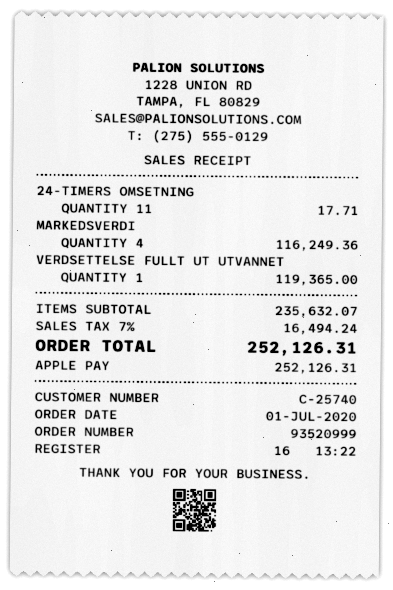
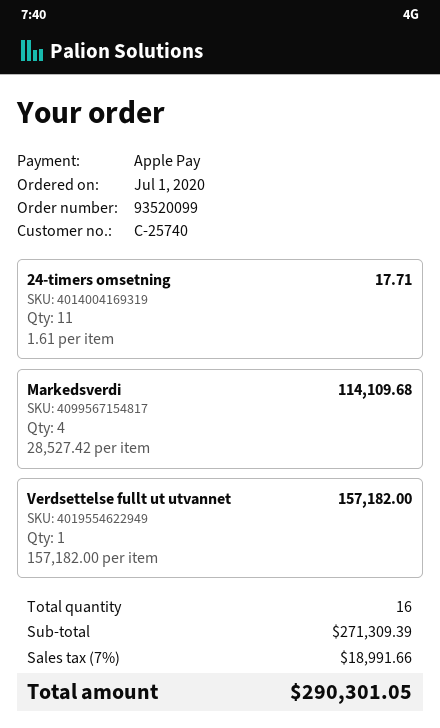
order number: 93520999 -> 93520099
MARKEDSVERDI: 4 for 116249.36 -> 4 for 114109.68
VERDSETTELSE FULLT UT UTVANNET: 1 for 119365.00 -> 1 for 157182.00
subtotal: 235632.07 -> 271309.39
tax: 7% = 16494.24 -> 7% = 18991.66
total: 252126.31 -> 290301.05

